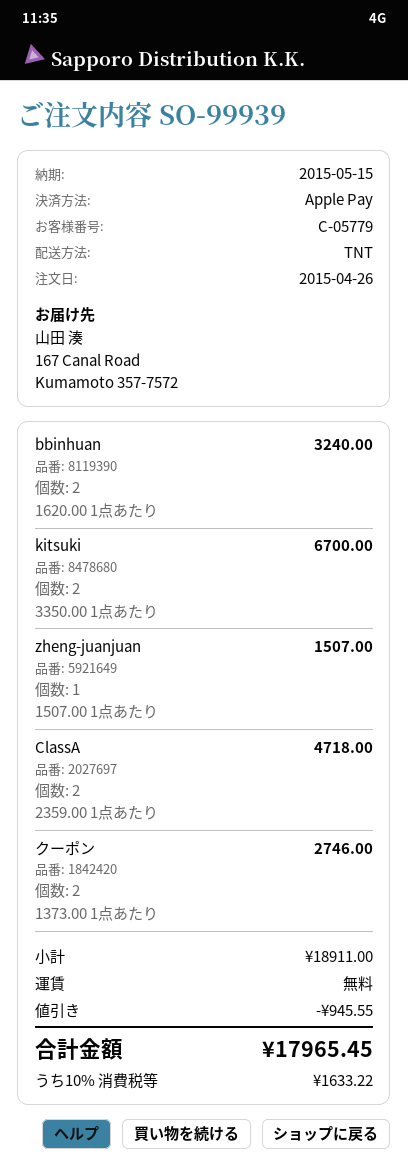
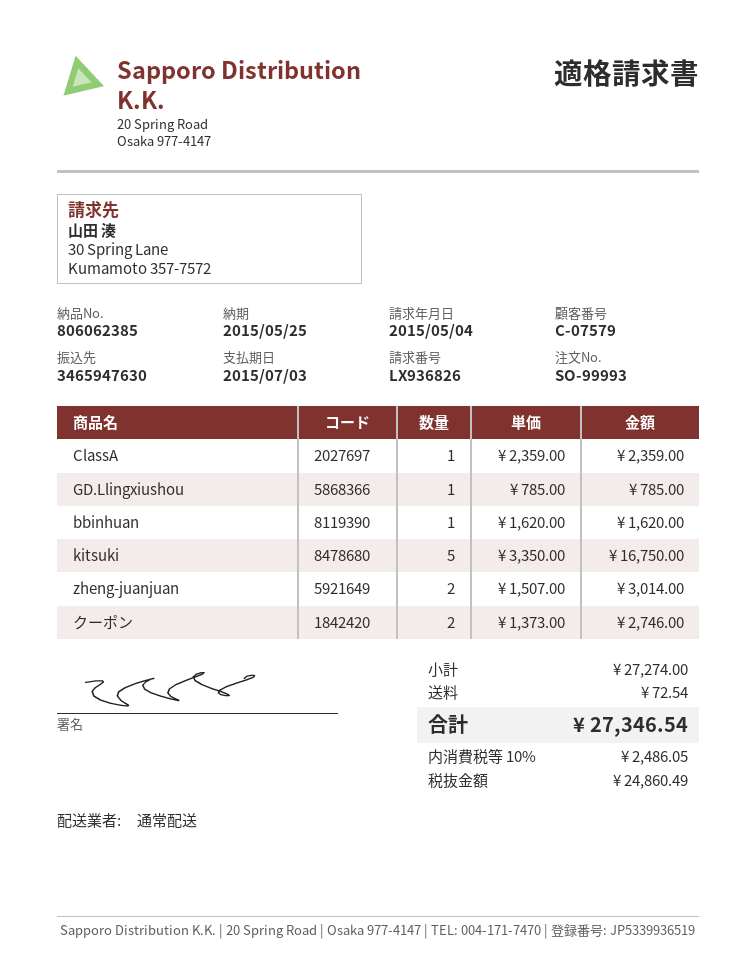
order number: SO-99939 -> SO-99993
delivery date: 2015-05-15 -> 2015-05-25
customer number: C-05779 -> C-07579
shipping method: TNT -> standard
bbinhuan: 2 x 1620.00 = 3240.00 -> 1 x 1620.00 = 1620.00
kitsuki: 2 x 3350.00 = 6700.00 -> 5 x 3350.00 = 16750.00
zheng-juanjuan: 1 x 1507.00 = 1507.00 -> 2 x 1507.00 = 3014.00
ClassA: 2 x 2359.00 = 4718.00 -> 1 x 2359.00 = 2359.00
GD.Llingxiushou: none -> 1 x 785.00 = 785.00
subtotal: 18911.00 -> 27274.00
discount: 945.55 -> none
shipping: 0.00 -> 72.54
tax: 10% = 1633.22 -> 10% = 2486.05
total: 17965.45 -> 27346.54

